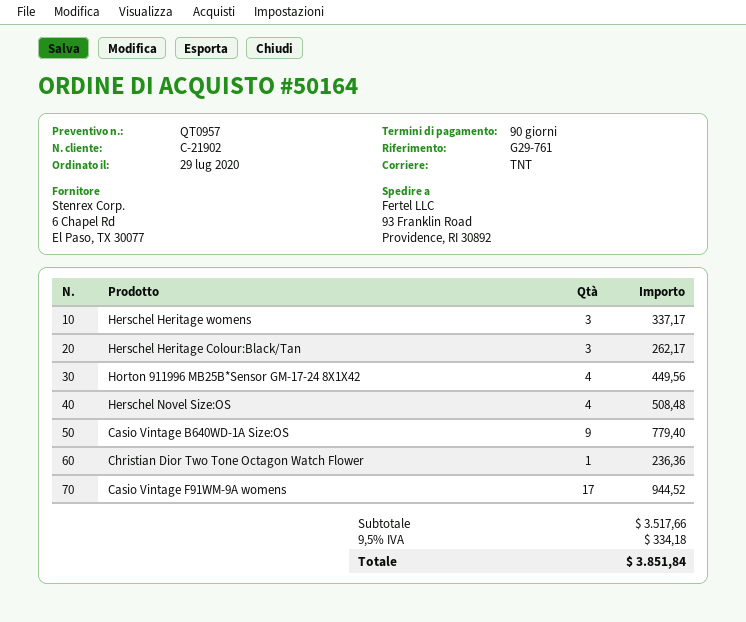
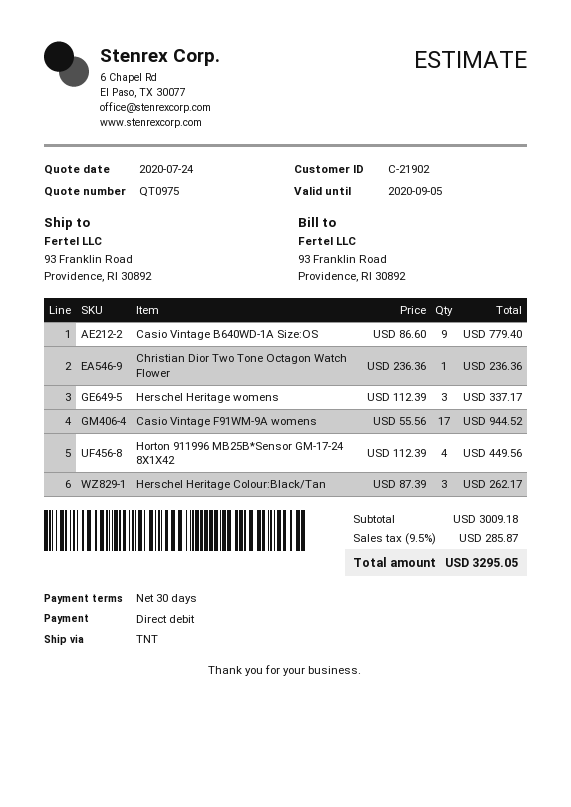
quote number: QT0957 -> QT0975
payment terms: 90 days -> 30 days
Herschel Novel Size:OS: 4 for 508.48 -> none
subtotal: 3517.66 -> 3009.18
tax: 9.5% = 334.18 -> 9.5% = 285.87
total: 3851.84 -> 3295.05

